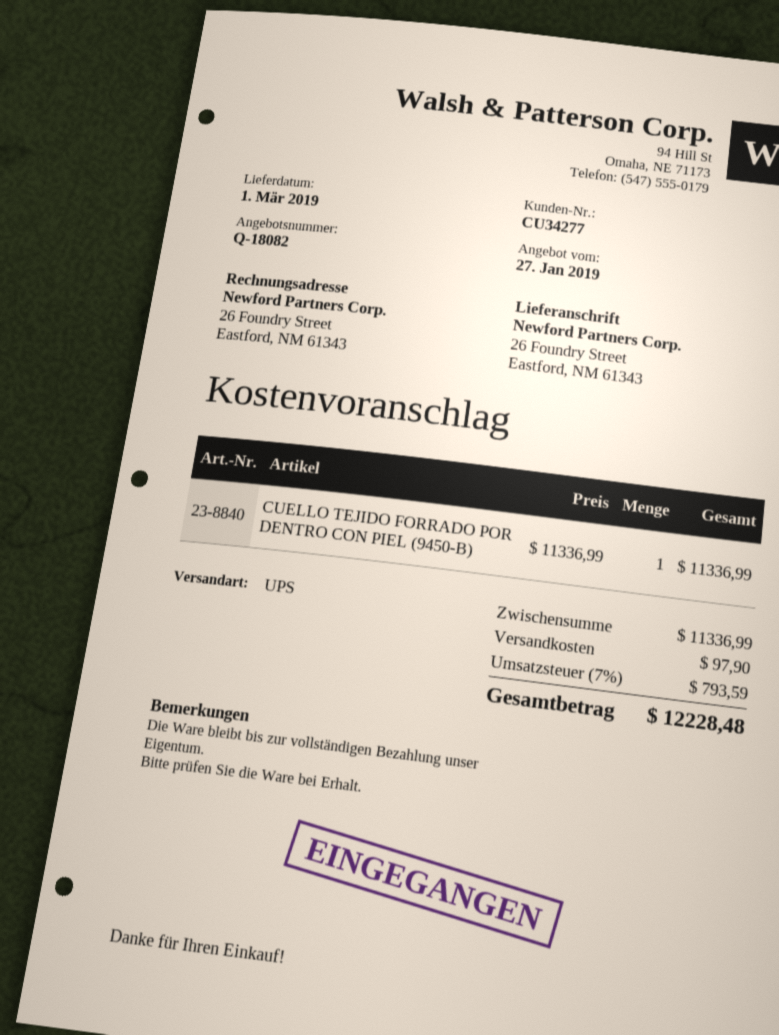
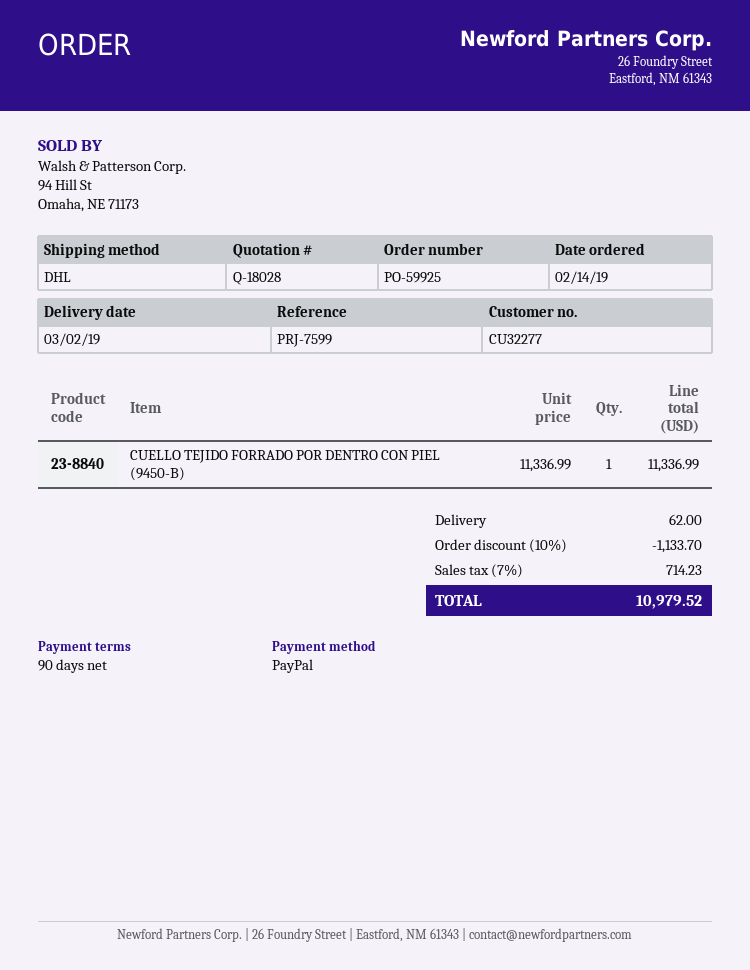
quote number: Q-18082 -> Q-18028
delivery date: 2019-03-01 -> 2019-03-02
customer number: CU34277 -> CU32277
shipping method: UPS -> DHL
discount: none -> 10% = 1133.70
shipping: 97.90 -> 62.00
tax: 7% = 793.59 -> 7% = 714.23
total: 12228.48 -> 10979.52

